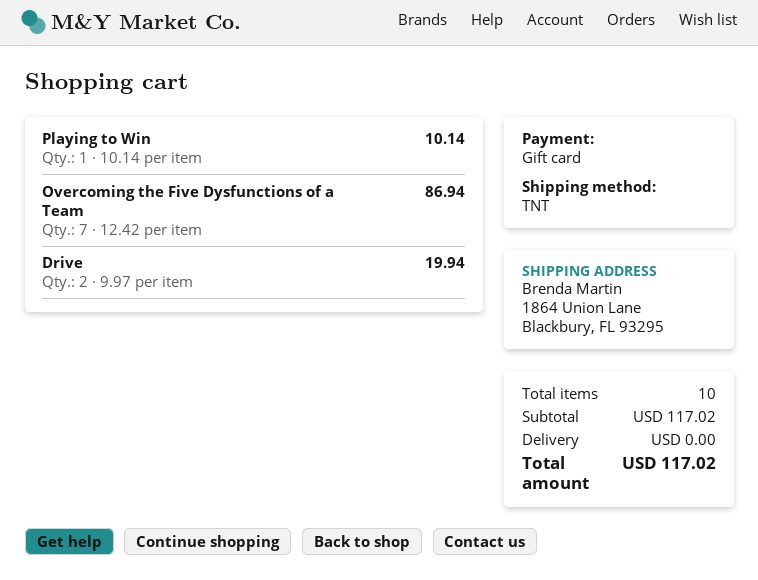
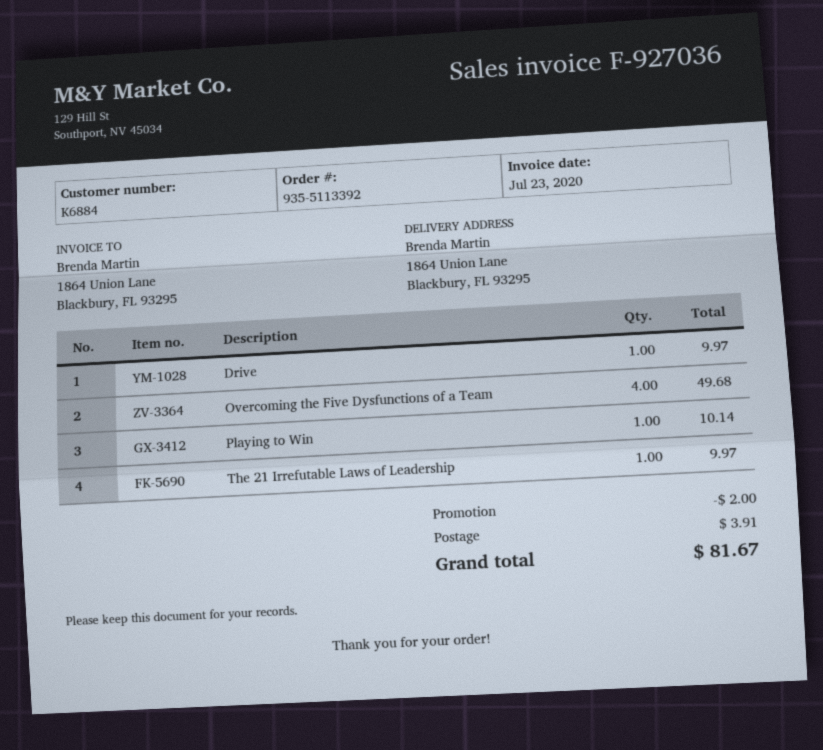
Overcoming the Five Dysfunctions of a Team: 7 for 86.94 -> 4 for 49.68
Drive: 2 for 19.94 -> 1 for 9.97
The 21 Irrefutable Laws of Leadership: none -> 1 for 9.97
discount: none -> 2.00
shipping: 0.00 -> 3.91
total: 117.02 -> 81.67

